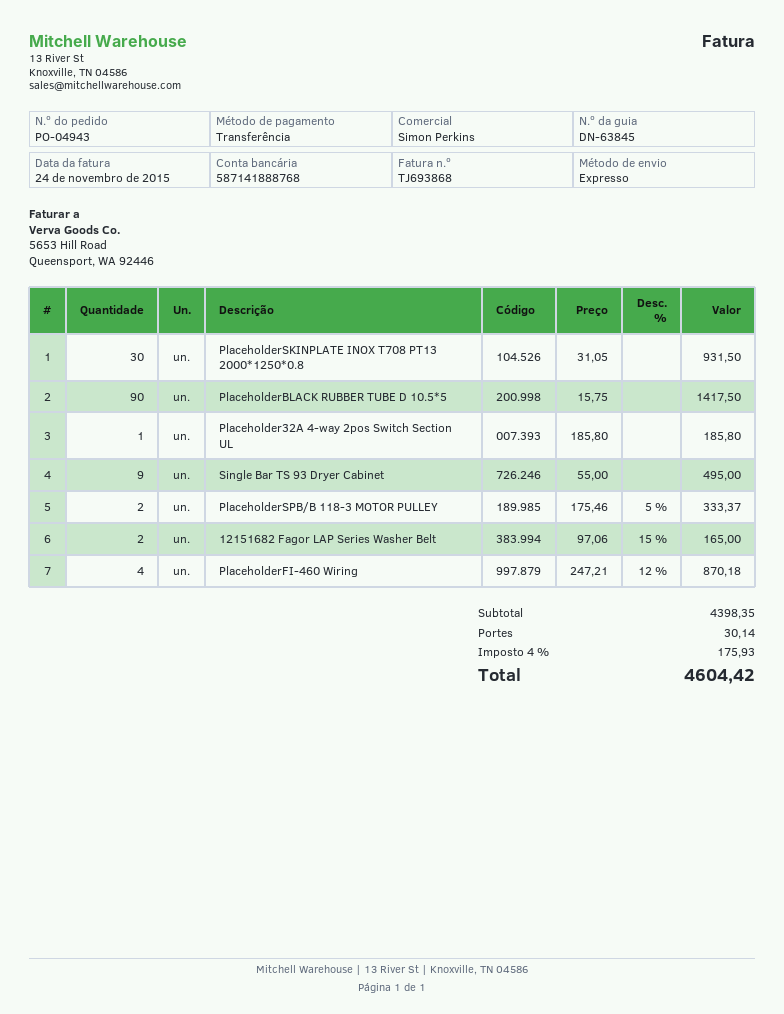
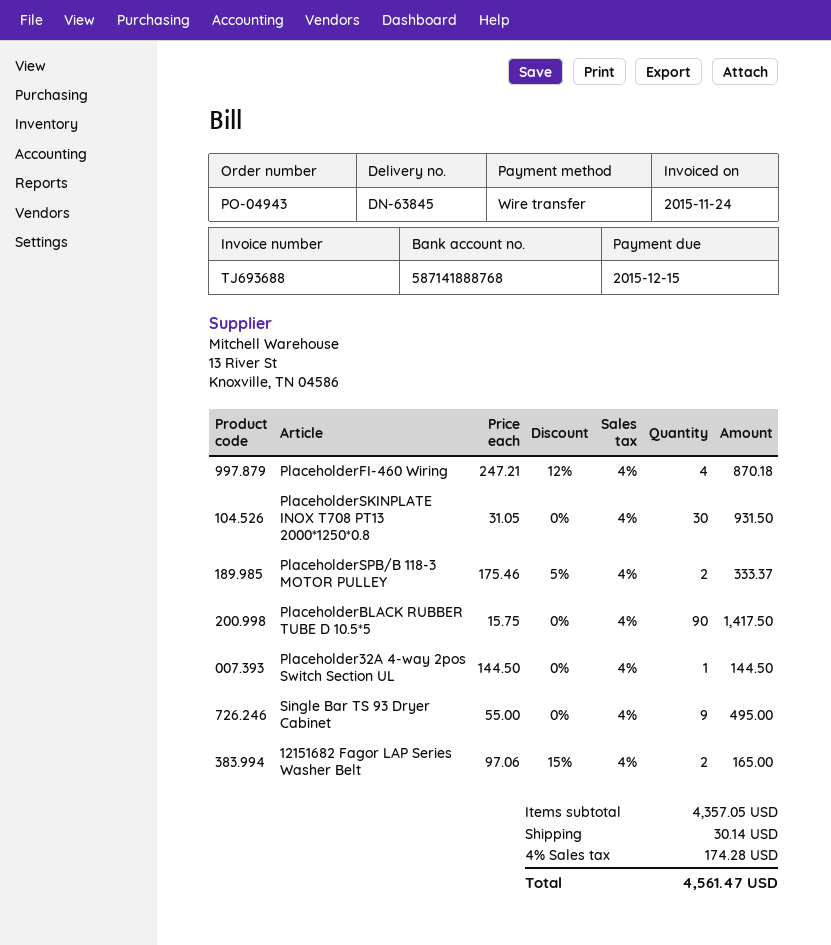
invoice number: TJ693868 -> TJ693688
Placeholder32A 4-way 2pos Switch Section UL: 1 x 185.80 = 185.80 -> 1 x 144.50 = 144.50
subtotal: 4398.35 -> 4357.05
tax: 4% = 175.93 -> 4% = 174.28
total: 4604.42 -> 4561.47

